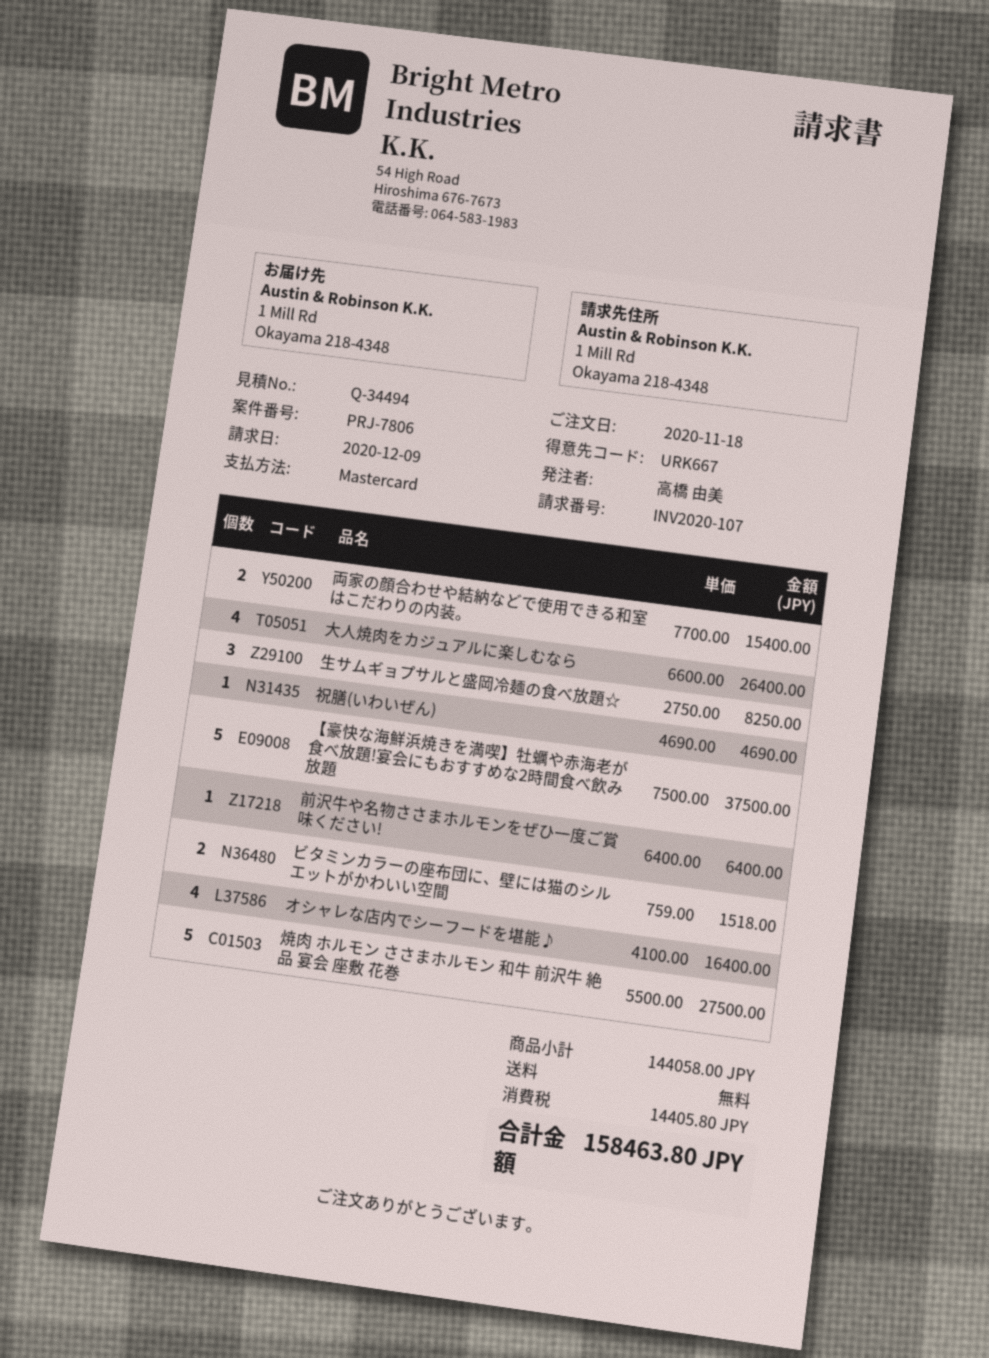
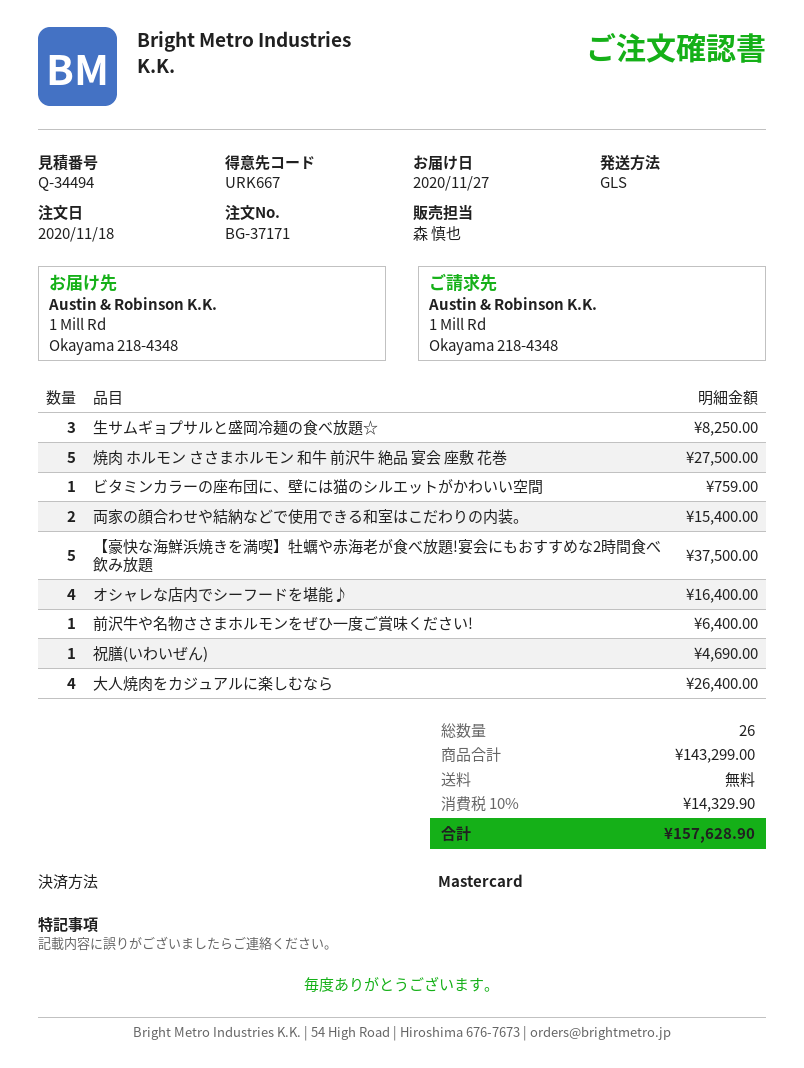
ビタミンカラーの座布団に、壁には猫のシルエットがかわいい空間: 2 for 1518.00 -> 1 for 759.00
subtotal: 144058.00 -> 143299.00
tax: 14405.80 -> 14329.90
total: 158463.80 -> 157628.90

